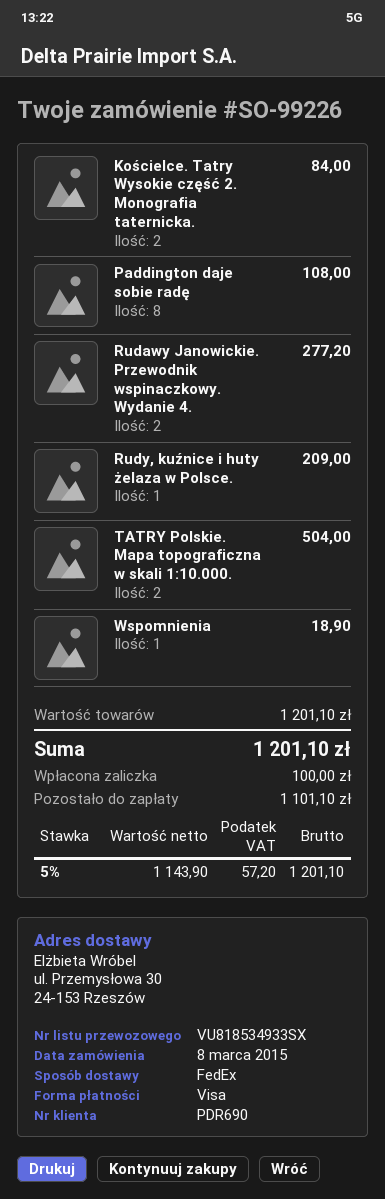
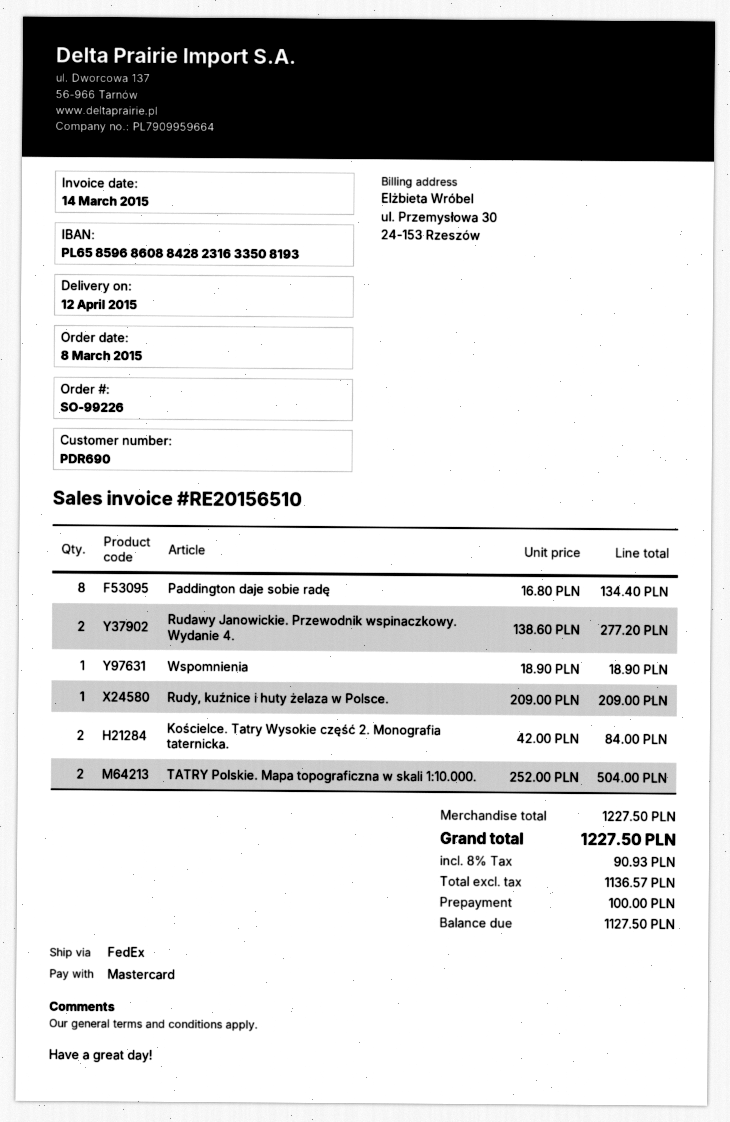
payment method: Visa -> Mastercard
Paddington daje sobie radę: 8 for 108.00 -> 8 for 134.40
subtotal: 1201.10 -> 1227.50
net: 1143.90 -> 1136.57
tax: 5% = 57.20 -> 8% = 90.93
total: 1201.10 -> 1227.50
balance: 1101.10 -> 1127.50

